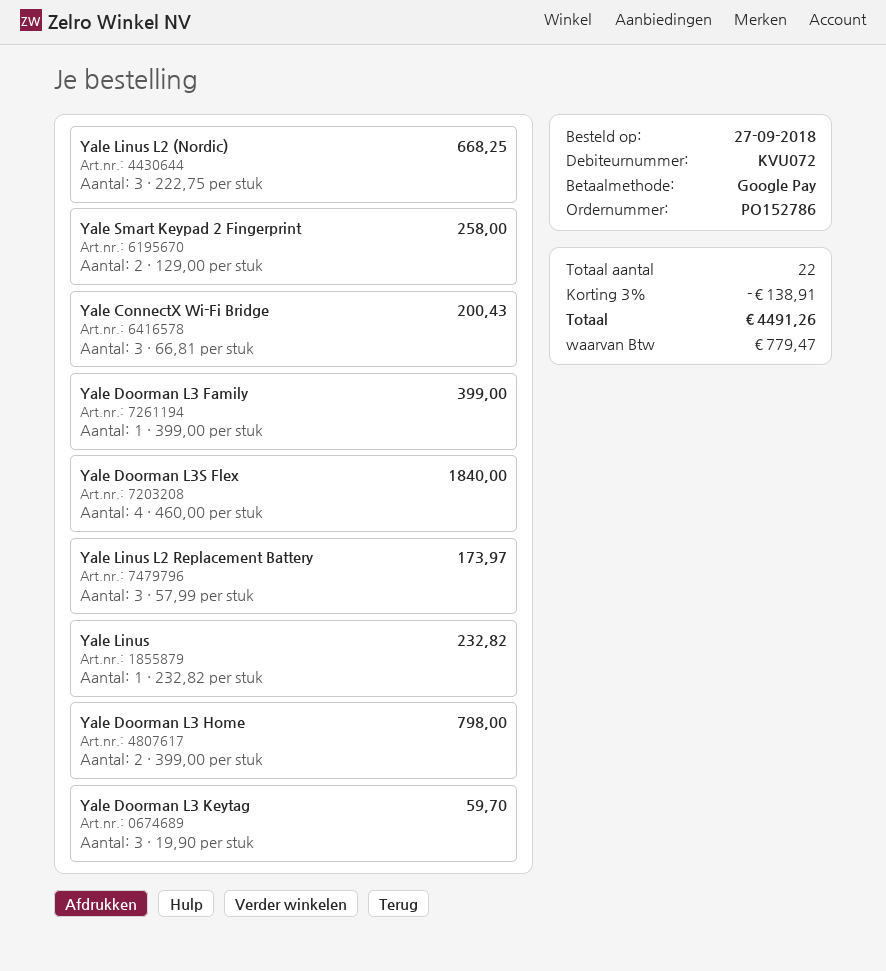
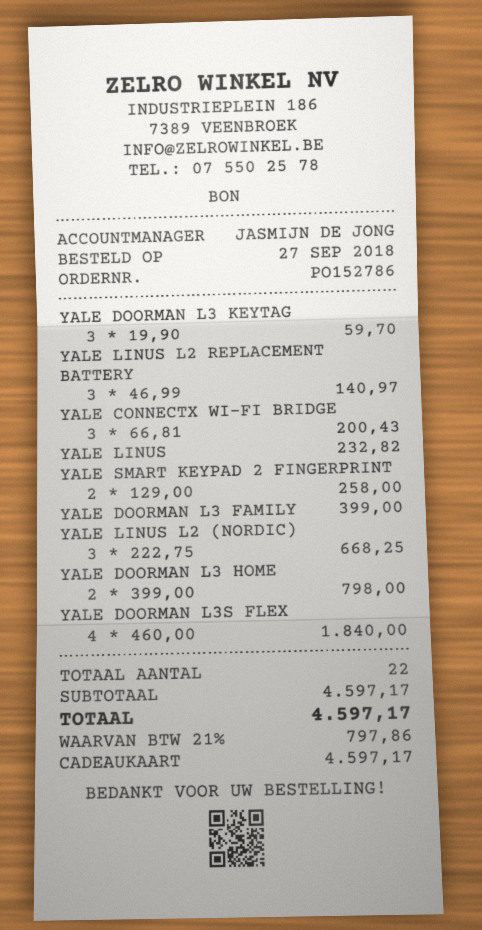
payment method: Google Pay -> gift card
Yale Linus L2 Replacement Battery: 3 x 57.99 = 173.97 -> 3 x 46.99 = 140.97
discount: 3% = 138.91 -> none
tax: 779.47 -> 797.86
total: 4491.26 -> 4597.17

